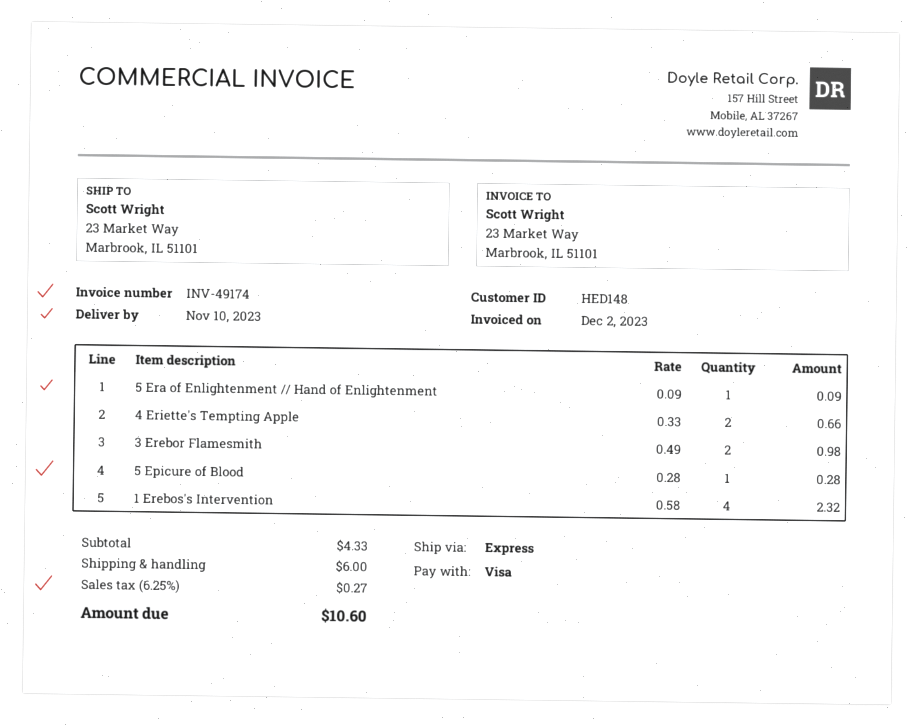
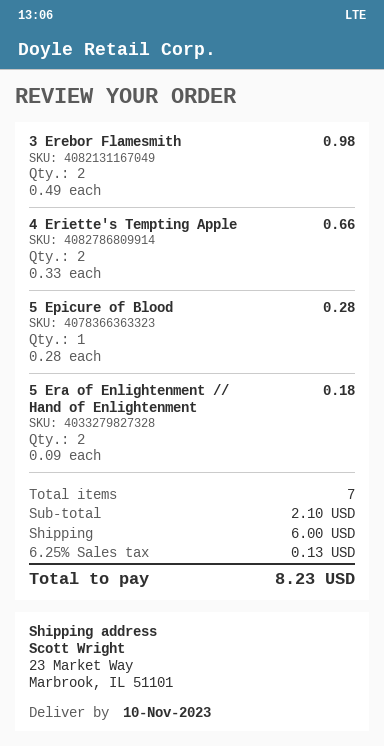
5 Era of Enlightenment // Hand of Enlightenment: 1 x 0.09 = 0.09 -> 2 x 0.09 = 0.18
1 Erebos's Intervention: 4 x 0.58 = 2.32 -> none
subtotal: 4.33 -> 2.10
tax: 6.25% = 0.27 -> 6.25% = 0.13
total: 10.60 -> 8.23

